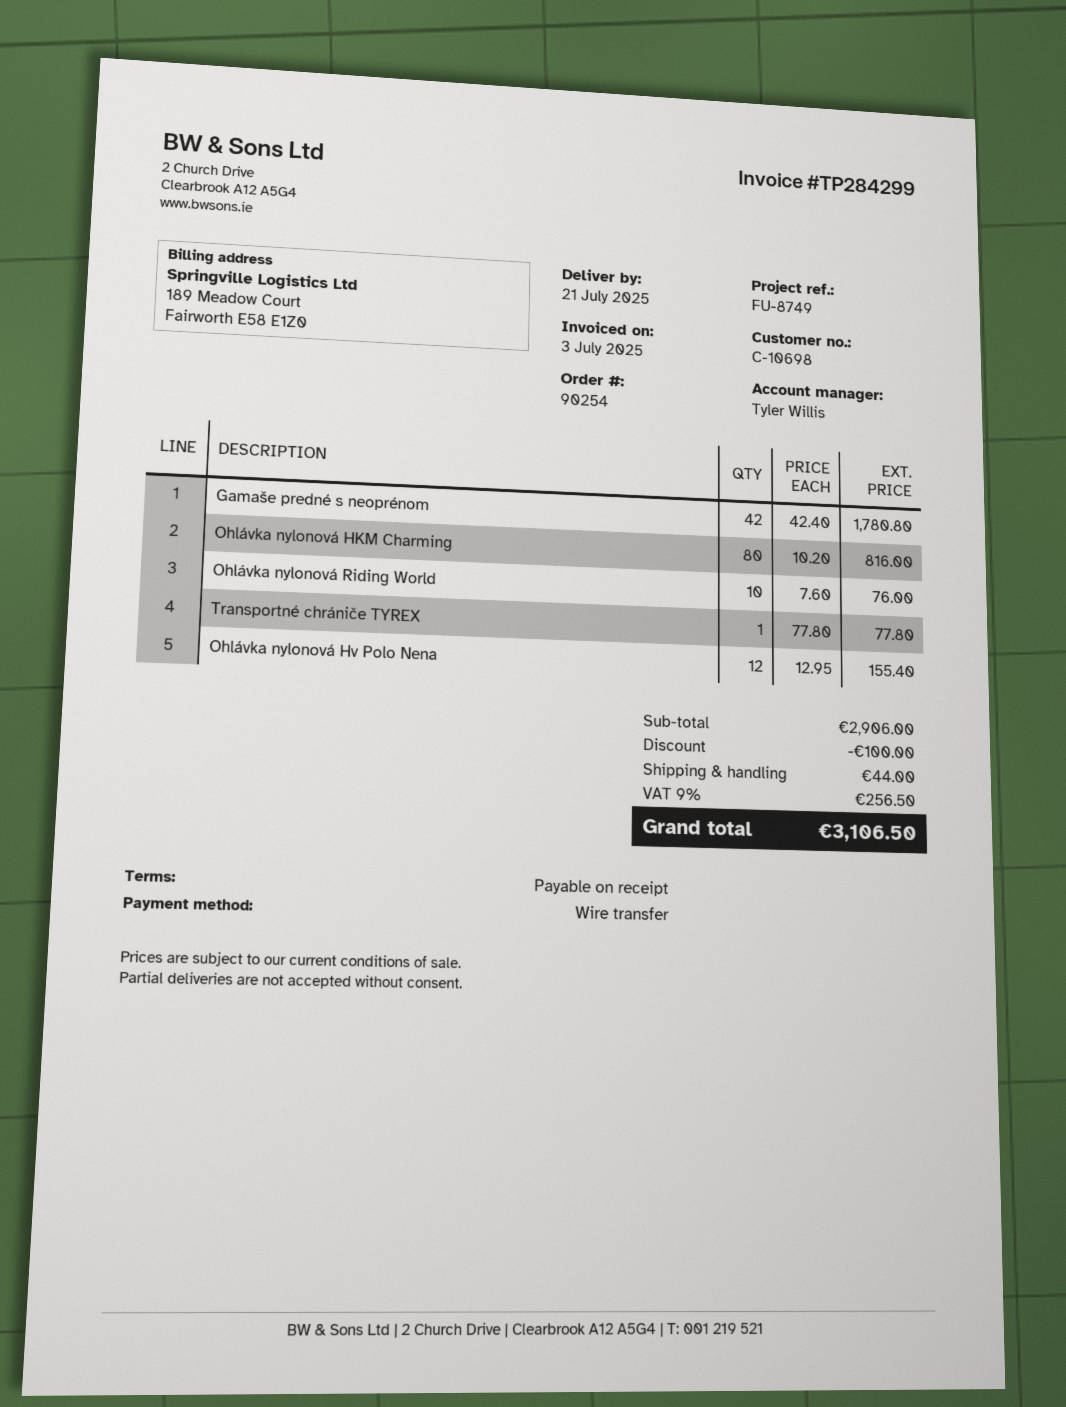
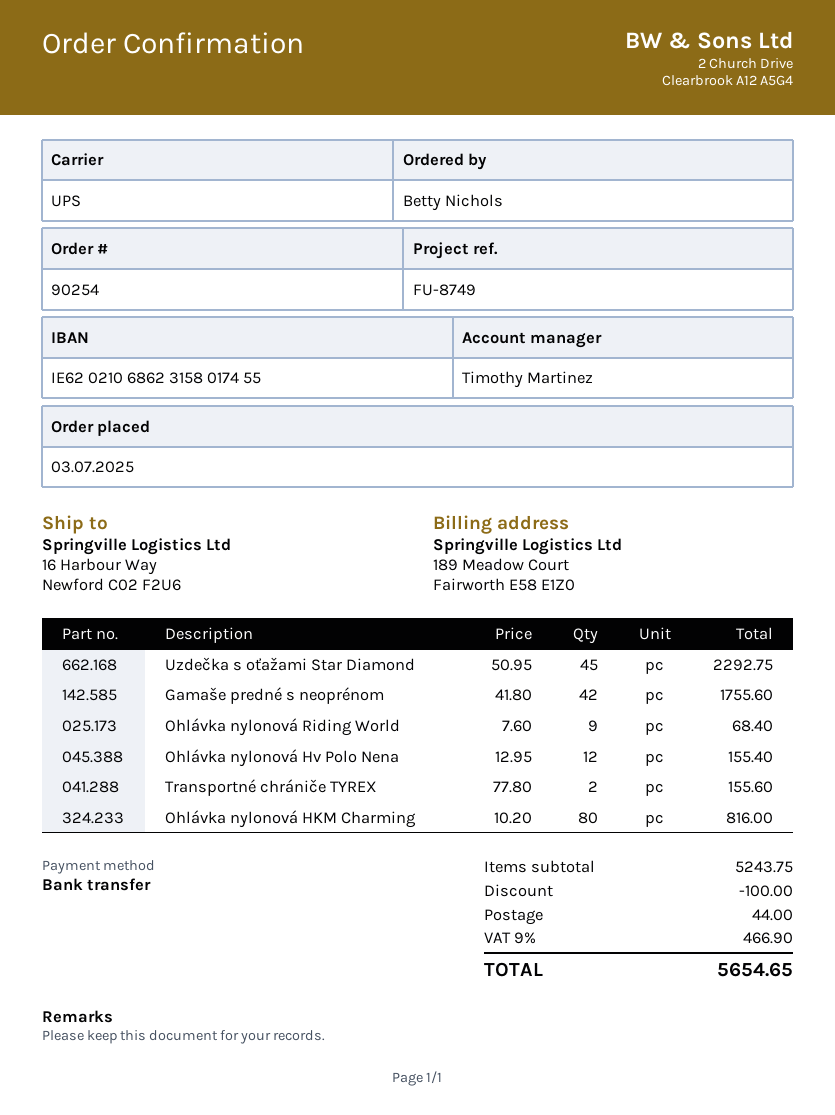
sales rep: Tyler Willis -> Timothy Martinez
Gamaše predné s neoprénom: 42 x 42.40 = 1780.80 -> 42 x 41.80 = 1755.60
Ohlávka nylonová Riding World: 10 x 7.60 = 76.00 -> 9 x 7.60 = 68.40
Transportné chrániče TYREX: 1 x 77.80 = 77.80 -> 2 x 77.80 = 155.60
Uzdečka s oťažami Star Diamond: none -> 45 x 50.95 = 2292.75
subtotal: 2906.00 -> 5243.75
tax: 9% = 256.50 -> 9% = 466.90
total: 3106.50 -> 5654.65

